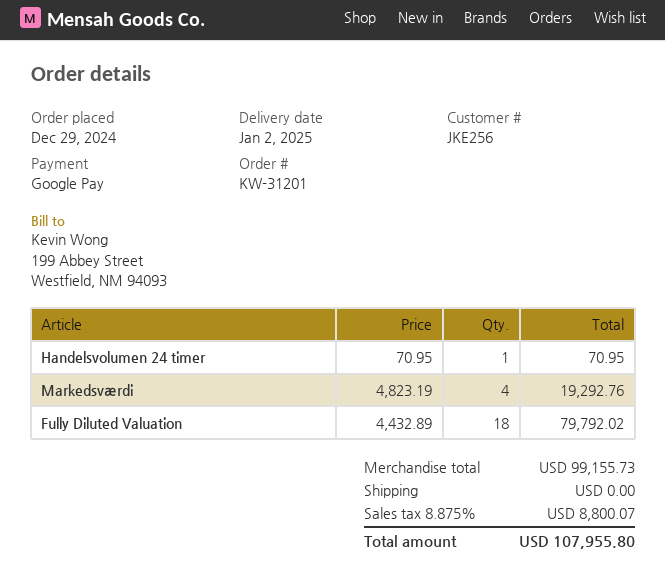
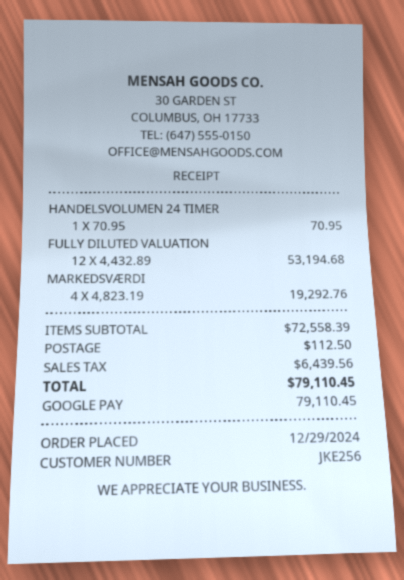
Fully Diluted Valuation: 18 x 4432.89 = 79792.02 -> 12 x 4432.89 = 53194.68
subtotal: 99155.73 -> 72558.39
shipping: 0.00 -> 112.50
tax: 8800.07 -> 6439.56
total: 107955.80 -> 79110.45

